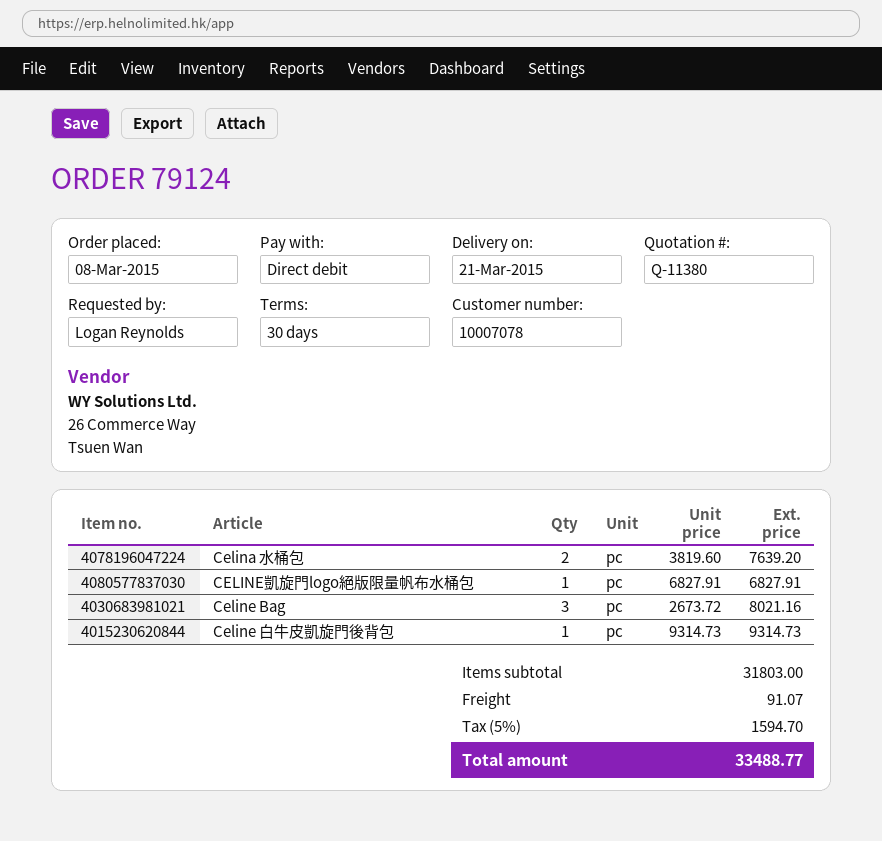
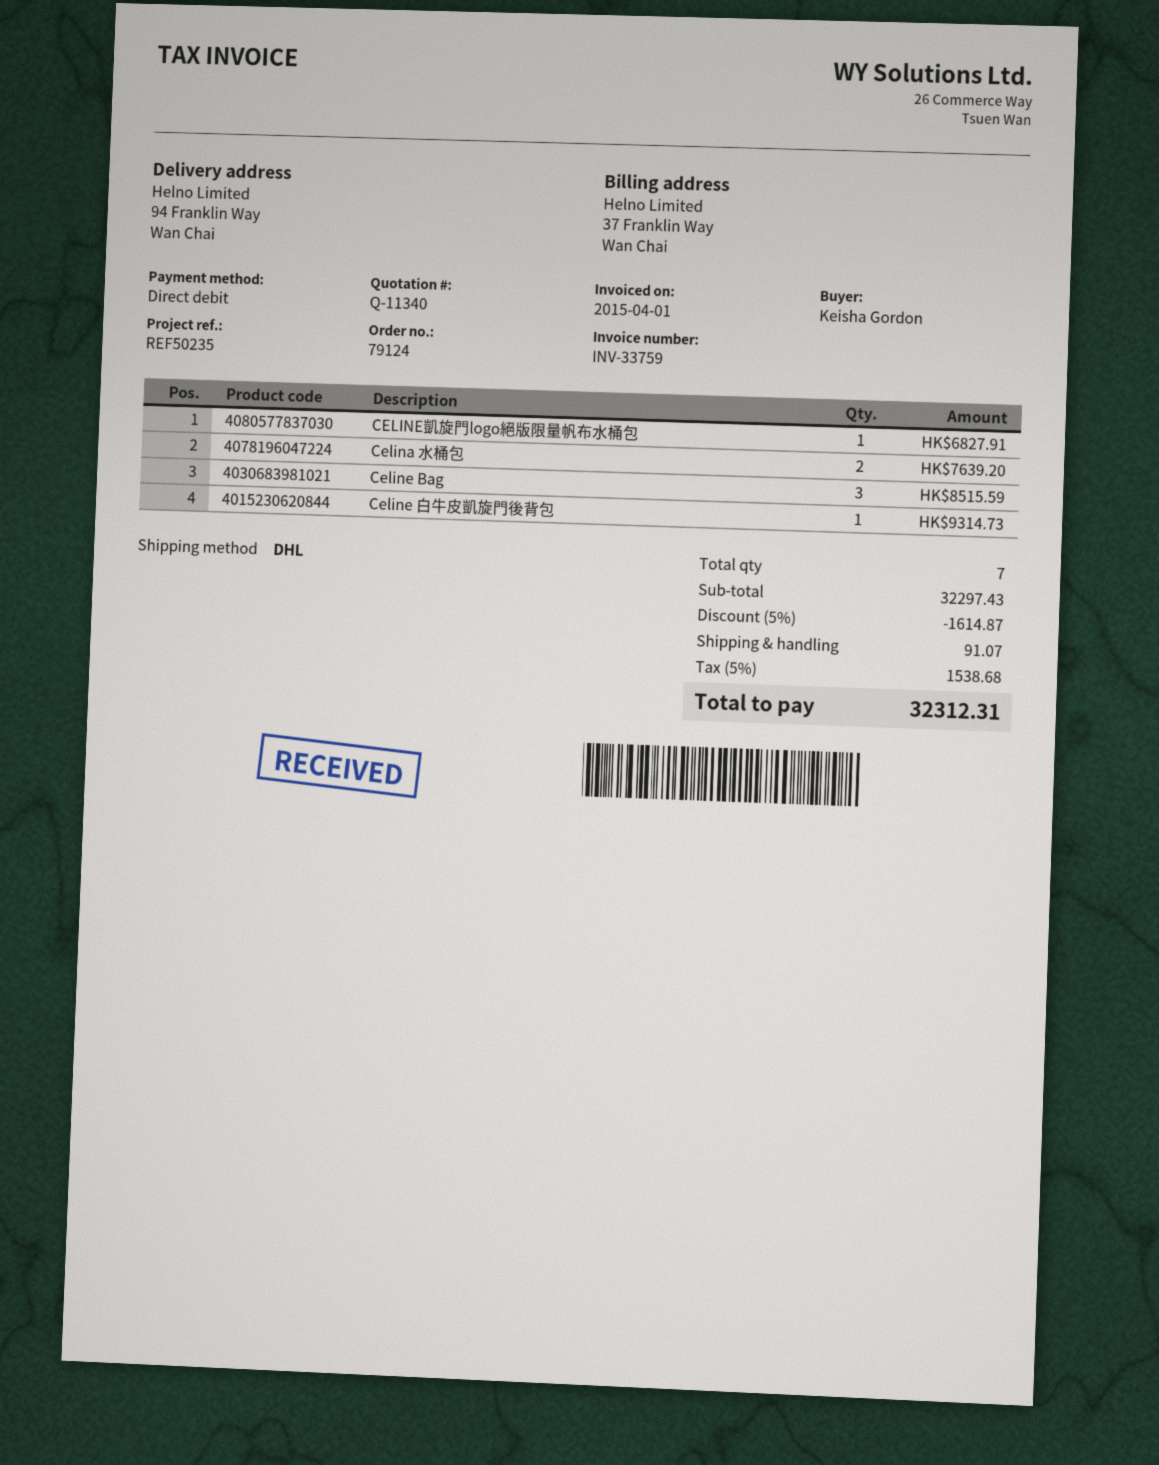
quote number: Q-11380 -> Q-11340
ordered by: Logan Reynolds -> Keisha Gordon
Celine Bag: 3 for 8021.16 -> 3 for 8515.59
subtotal: 31803.00 -> 32297.43
discount: none -> 5% = 1614.87
tax: 5% = 1594.70 -> 5% = 1538.68
total: 33488.77 -> 32312.31

